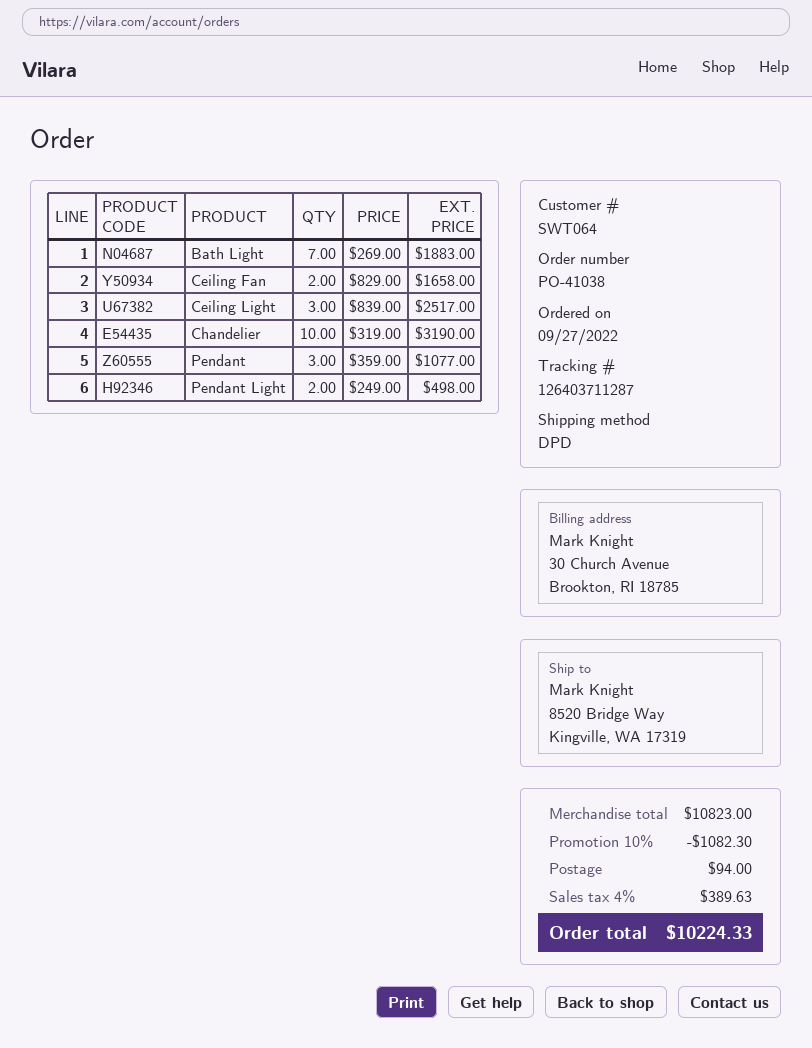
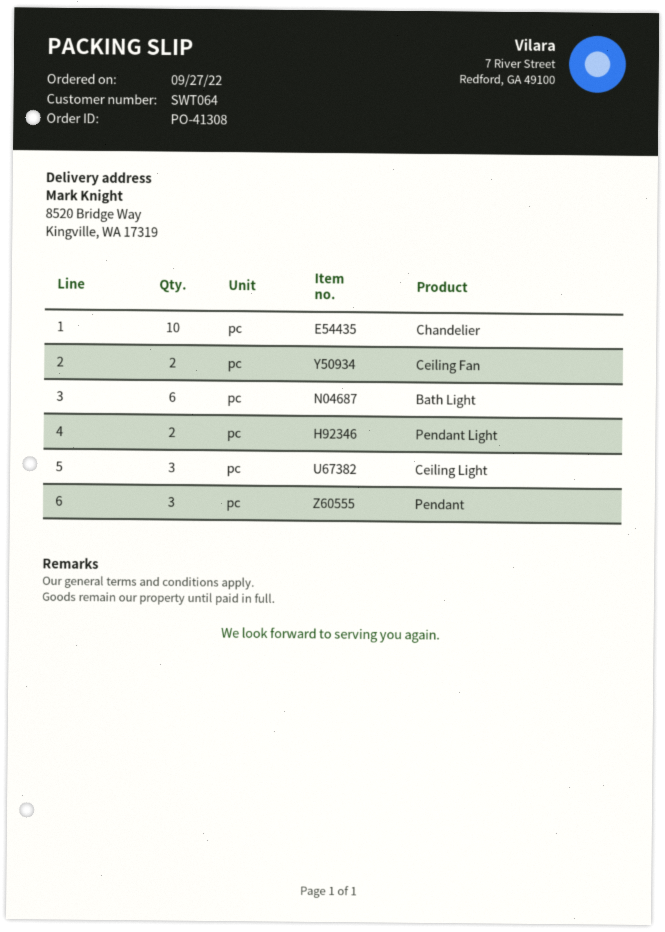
order number: PO-41038 -> PO-41308
Bath Light: 7 -> 6

